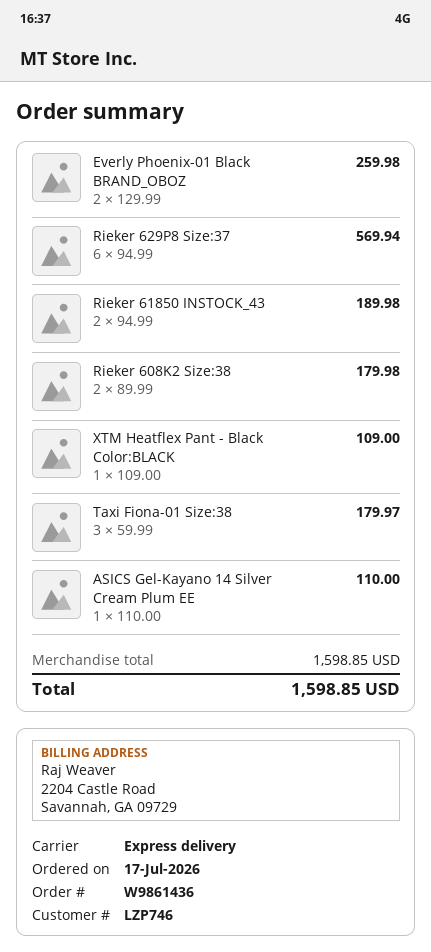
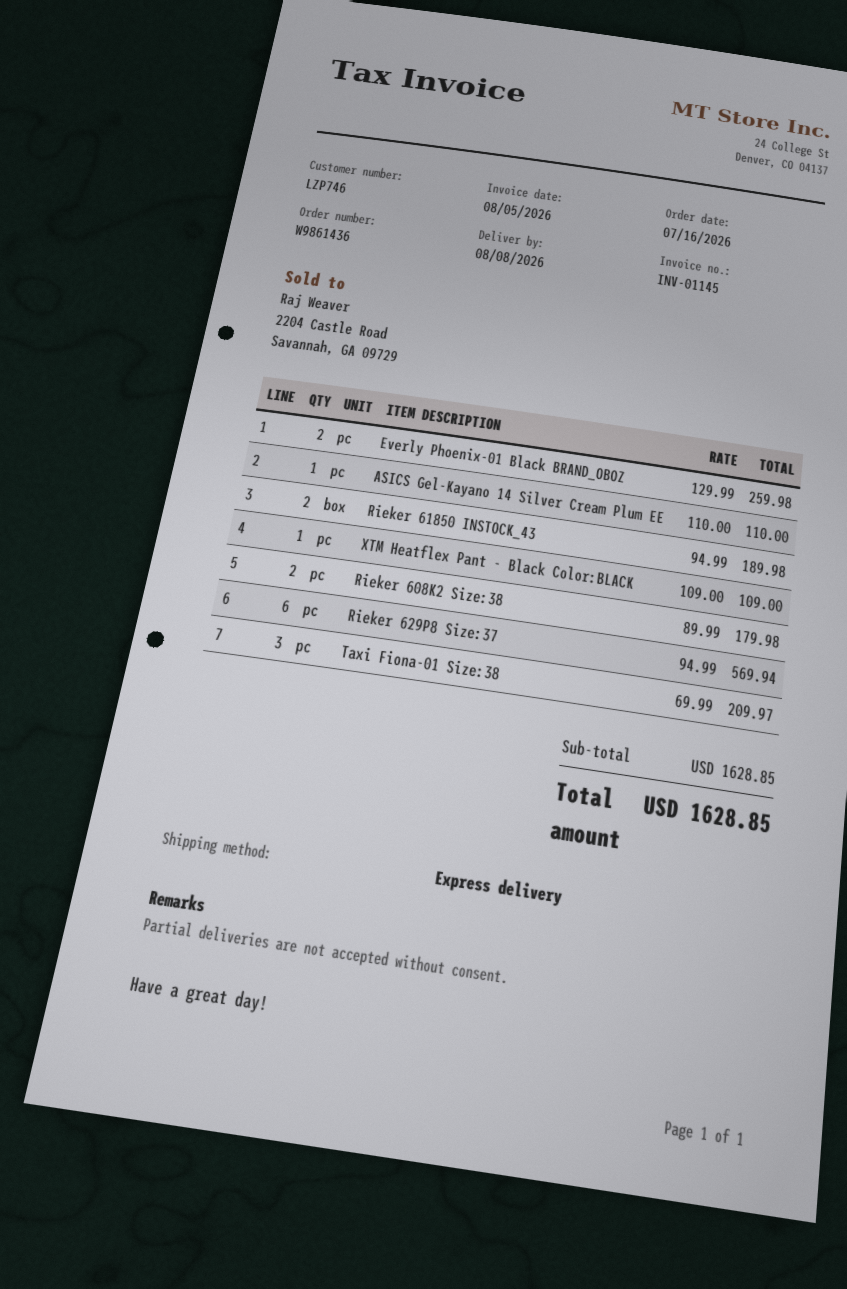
order date: 2026-07-17 -> 2026-07-16
Taxi Fiona-01 Size:38: 3 x 59.99 = 179.97 -> 3 x 69.99 = 209.97
subtotal: 1598.85 -> 1628.85
total: 1598.85 -> 1628.85

